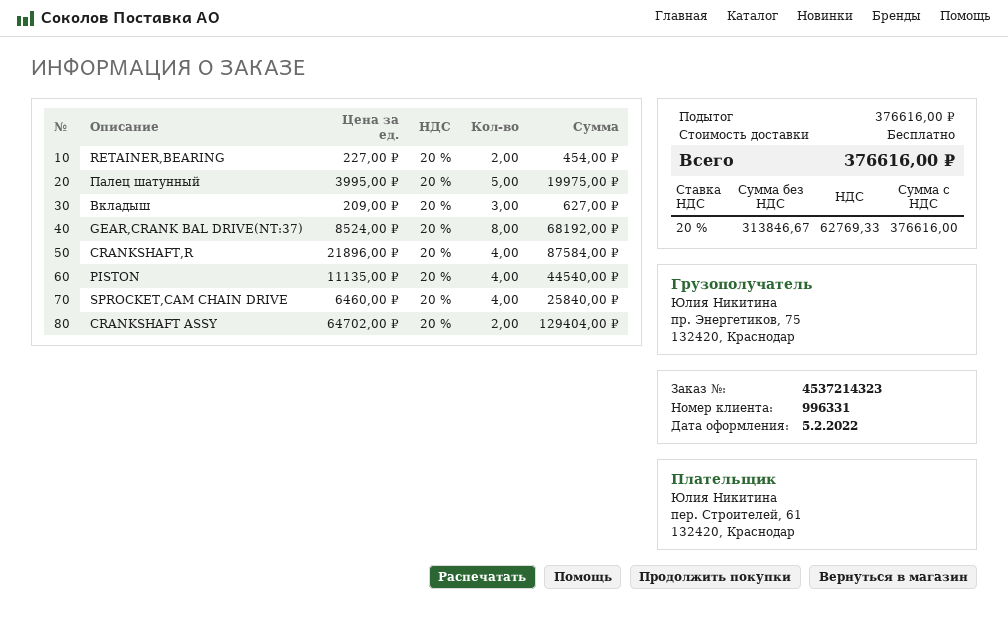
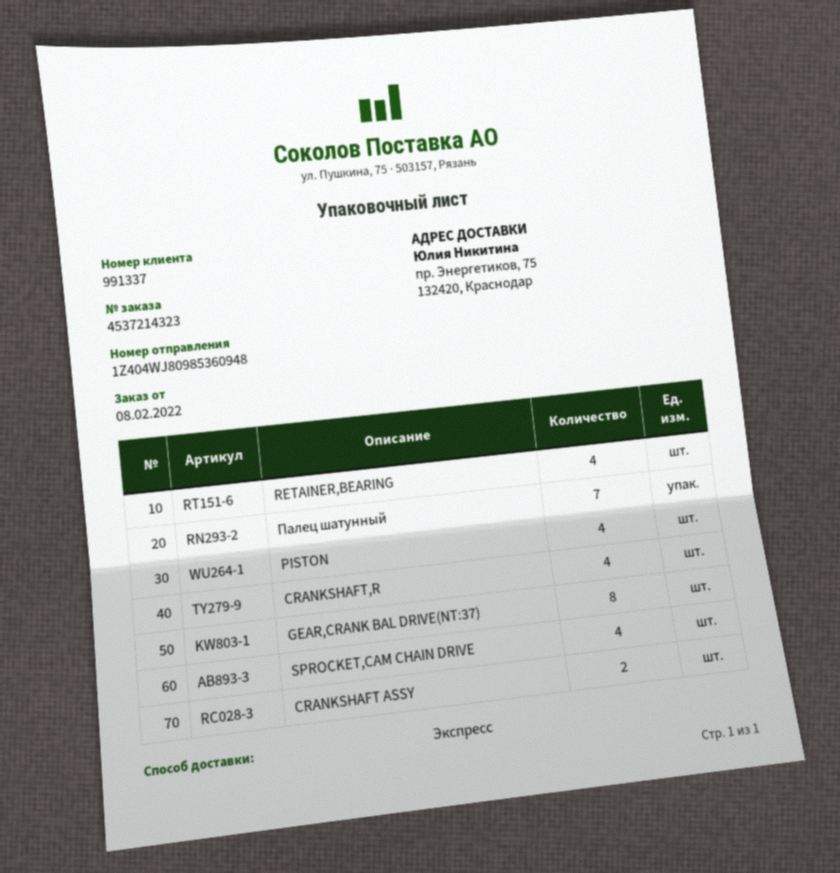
order date: 2022-02-05 -> 2022-02-08
customer number: 996331 -> 991337
RETAINER,BEARING: 2 -> 4
Палец шатунный: 5 -> 7
Вкладыш: 3 -> none

